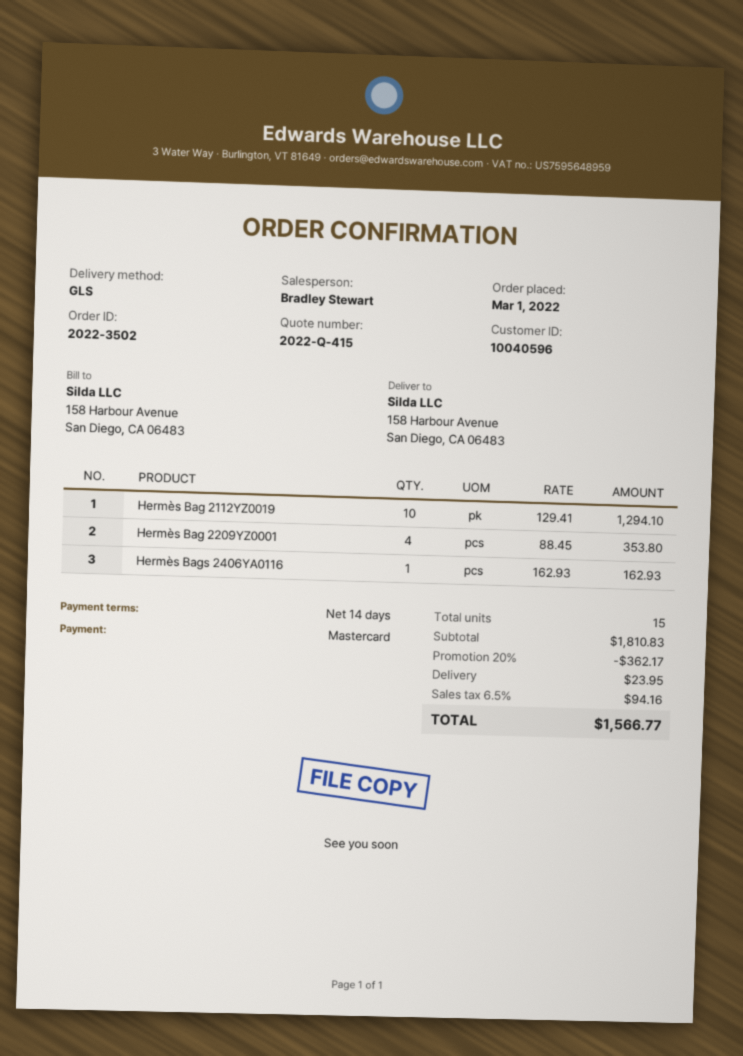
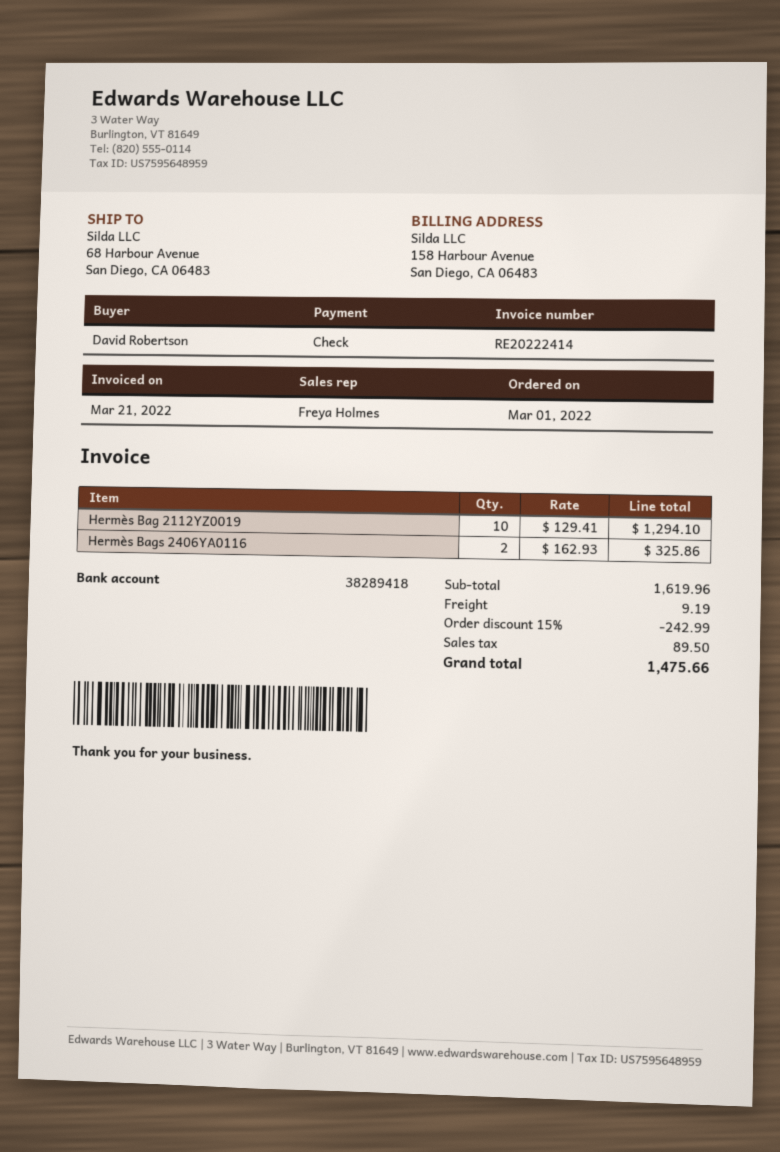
sales rep: Bradley Stewart -> Freya Holmes
payment method: Mastercard -> cheque
ship to: 158 Harbour Avenue, San Diego, CA 06483 -> 68 Harbour Avenue, San Diego, CA 06483
Hermès Bag 2209YZ0001: 4 x 88.45 = 353.80 -> none
Hermès Bags 2406YA0116: 1 x 162.93 = 162.93 -> 2 x 162.93 = 325.86
subtotal: 1810.83 -> 1619.96
discount: 20% = 362.17 -> 15% = 242.99
shipping: 23.95 -> 9.19
tax: 94.16 -> 89.50
total: 1566.77 -> 1475.66

